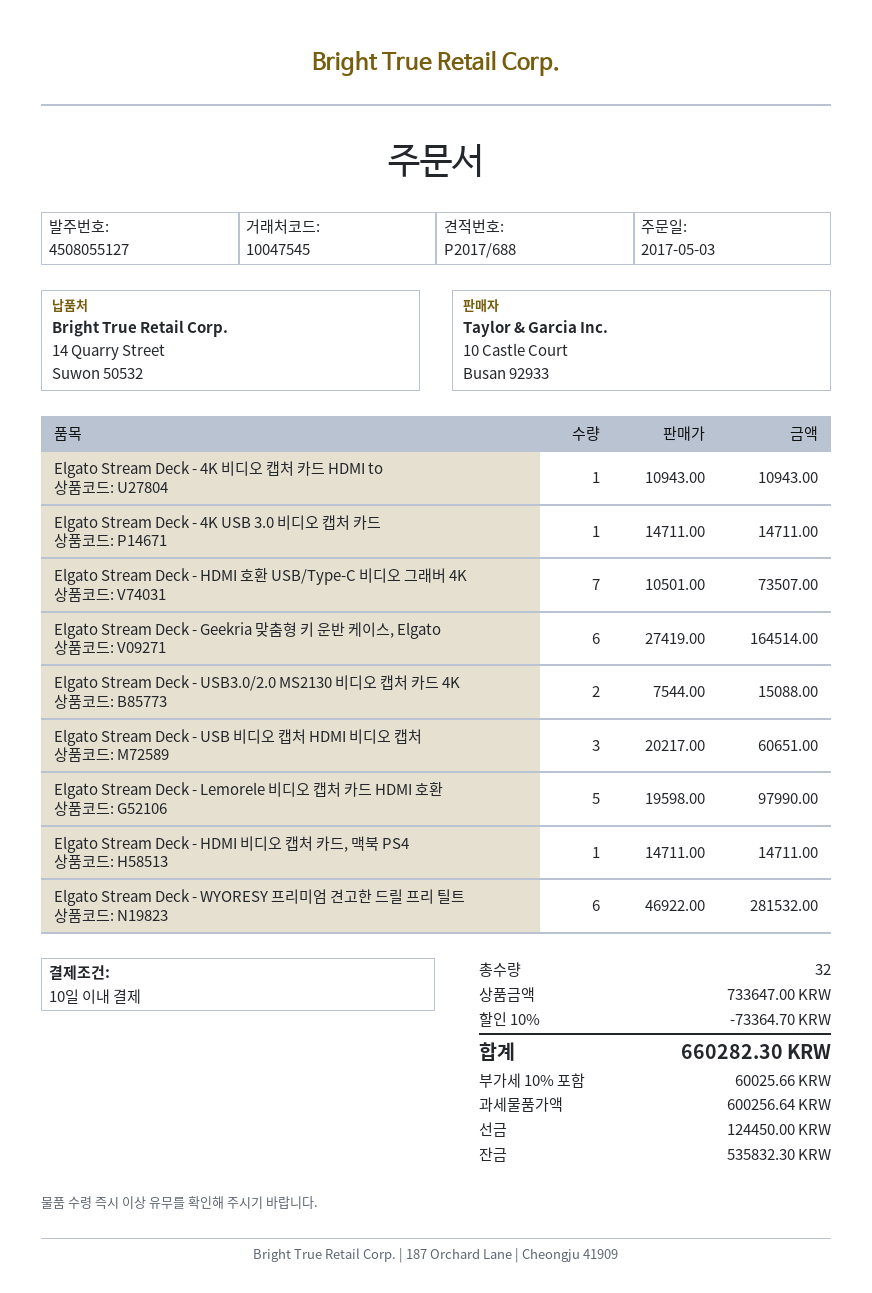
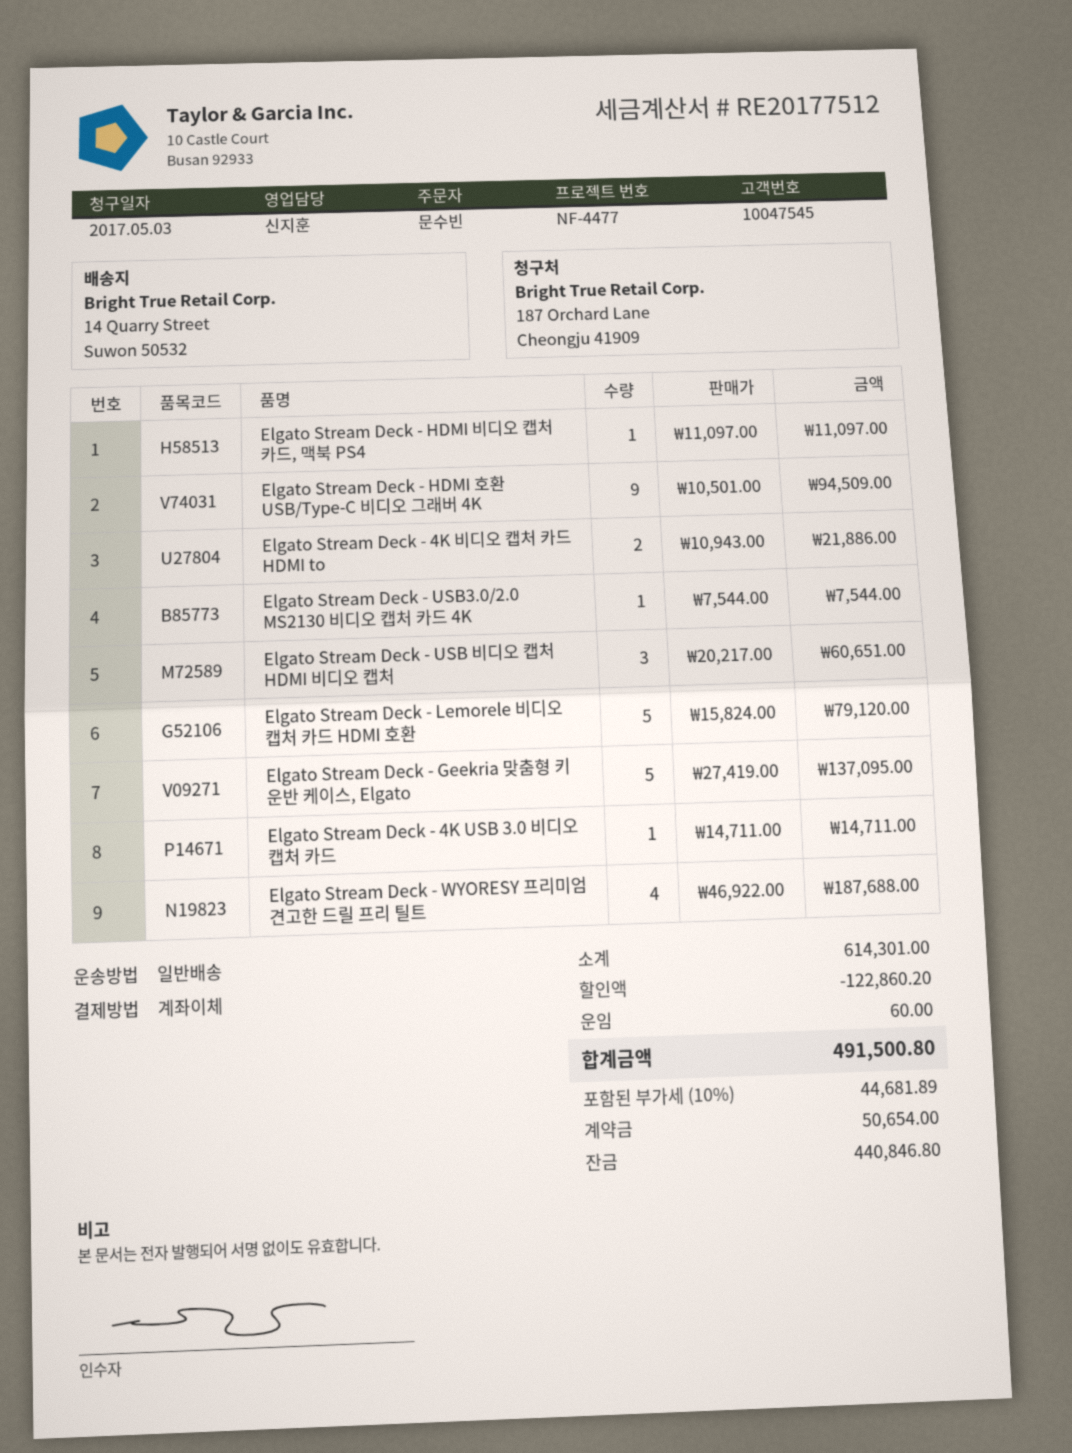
Elgato Stream Deck - 4K 비디오 캡처 카드 HDMI to: 1 x 10943.00 = 10943.00 -> 2 x 10943.00 = 21886.00
Elgato Stream Deck - HDMI 호환 USB/Type-C 비디오 그래버 4K: 7 x 10501.00 = 73507.00 -> 9 x 10501.00 = 94509.00
Elgato Stream Deck - Geekria 맞춤형 키 운반 케이스, Elgato: 6 x 27419.00 = 164514.00 -> 5 x 27419.00 = 137095.00
Elgato Stream Deck - USB3.0/2.0 MS2130 비디오 캡처 카드 4K: 2 x 7544.00 = 15088.00 -> 1 x 7544.00 = 7544.00
Elgato Stream Deck - Lemorele 비디오 캡처 카드 HDMI 호환: 5 x 19598.00 = 97990.00 -> 5 x 15824.00 = 79120.00
Elgato Stream Deck - HDMI 비디오 캡처 카드, 맥북 PS4: 1 x 14711.00 = 14711.00 -> 1 x 11097.00 = 11097.00
Elgato Stream Deck - WYORESY 프리미엄 견고한 드릴 프리 틸트: 6 x 46922.00 = 281532.00 -> 4 x 46922.00 = 187688.00
subtotal: 733647.00 -> 614301.00
discount: 73364.70 -> 122860.20
shipping: none -> 60.00
tax: 10% = 60025.66 -> 10% = 44681.89
total: 660282.30 -> 491500.80
deposit: 124450.00 -> 50654.00
balance: 535832.30 -> 440846.80

